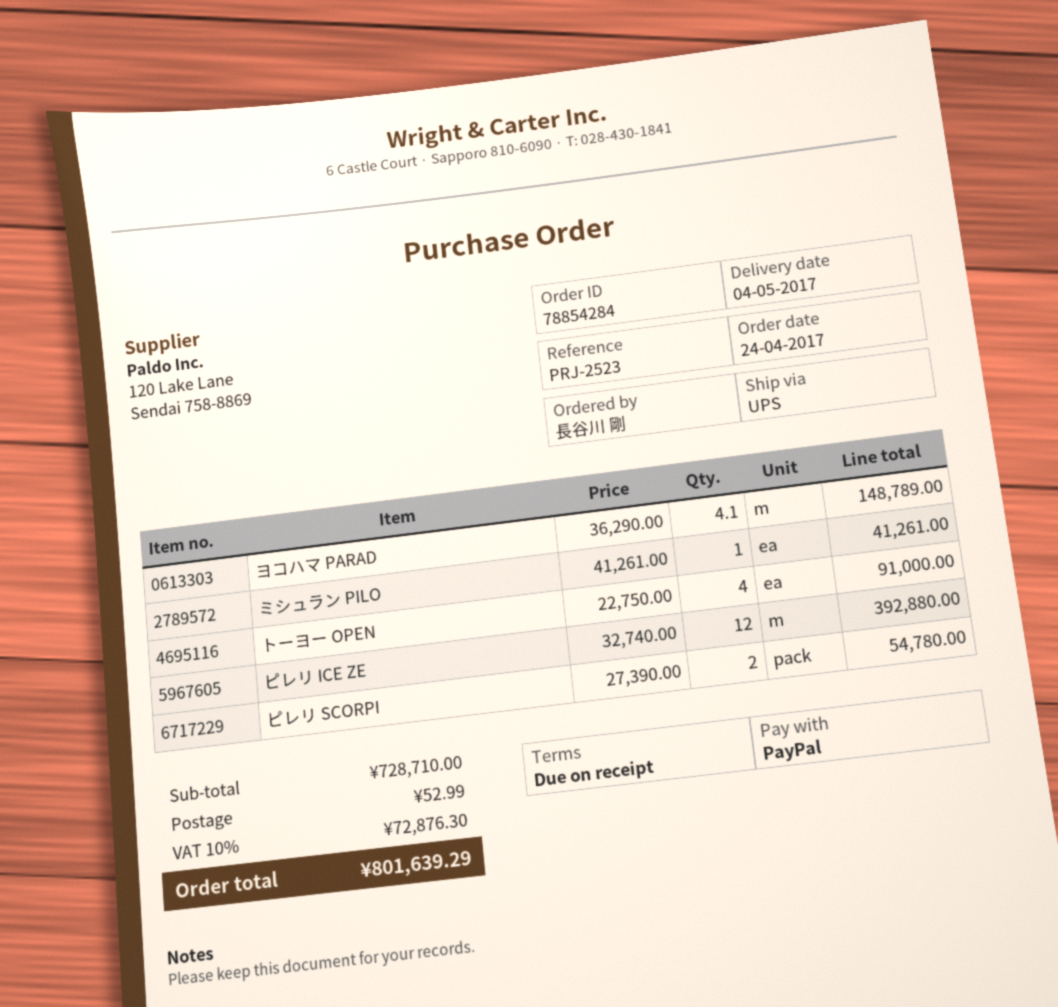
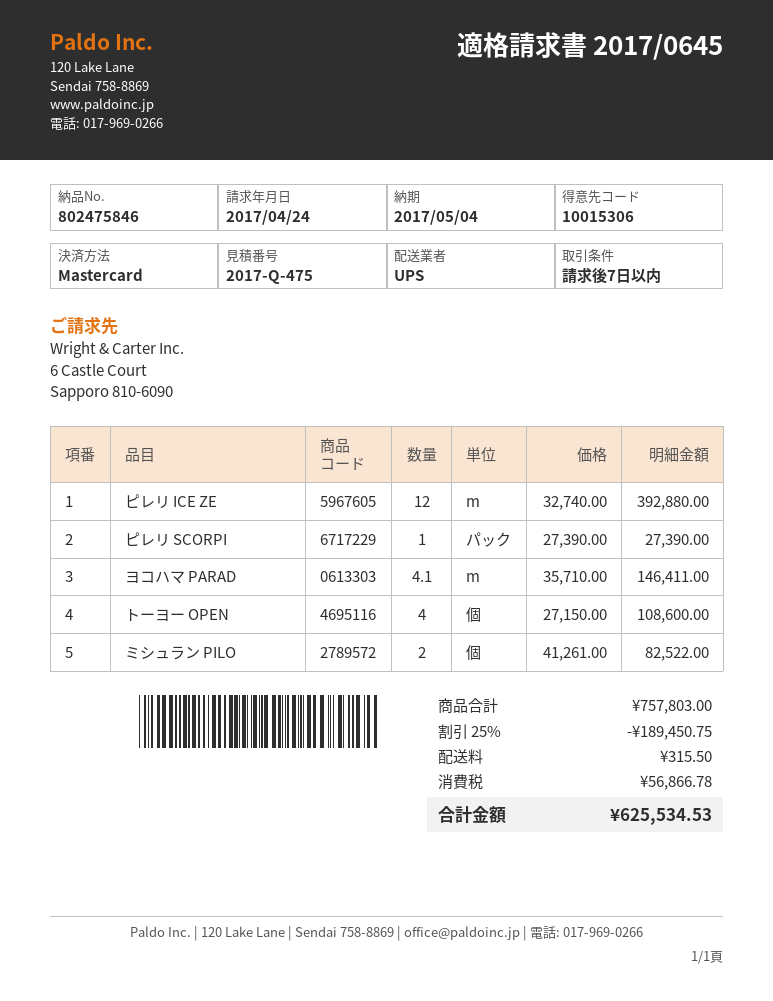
payment terms: on receipt -> 7 days
payment method: PayPal -> Mastercard
ヨコハマ PARAD: 4.1 x 36290.00 = 148789.00 -> 4.1 x 35710.00 = 146411.00
ミシュラン PILO: 1 x 41261.00 = 41261.00 -> 2 x 41261.00 = 82522.00
トーヨー OPEN: 4 x 22750.00 = 91000.00 -> 4 x 27150.00 = 108600.00
ピレリ SCORPI: 2 x 27390.00 = 54780.00 -> 1 x 27390.00 = 27390.00
subtotal: 728710.00 -> 757803.00
discount: none -> 25% = 189450.75
shipping: 52.99 -> 315.50
tax: 72876.30 -> 56866.78
total: 801639.29 -> 625534.53

